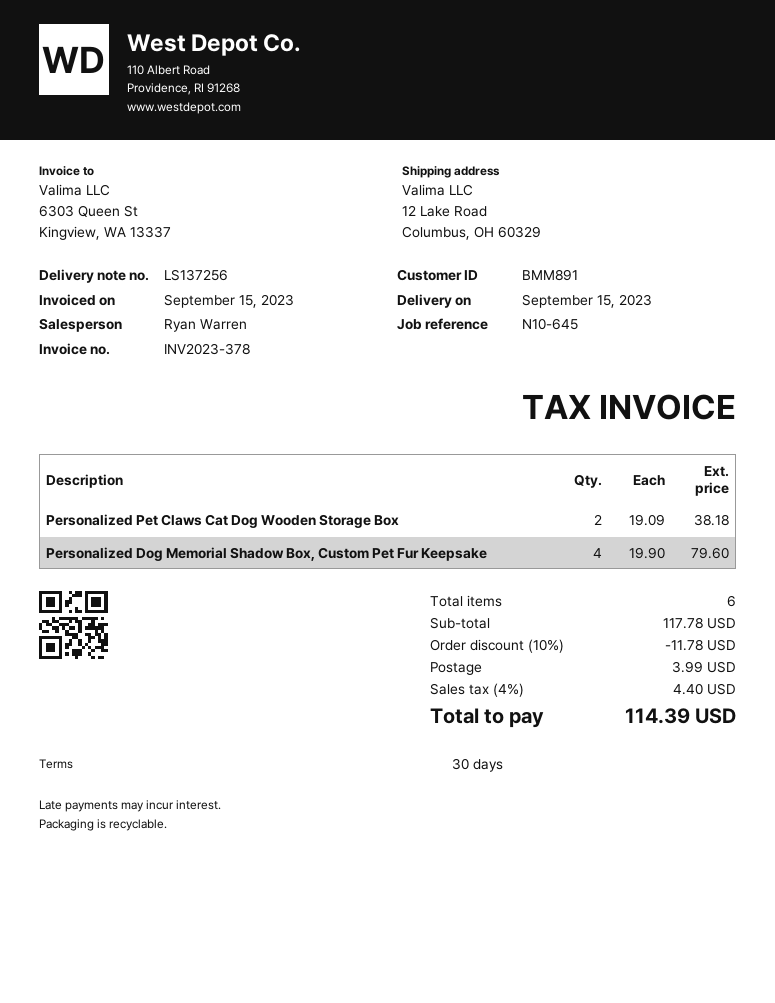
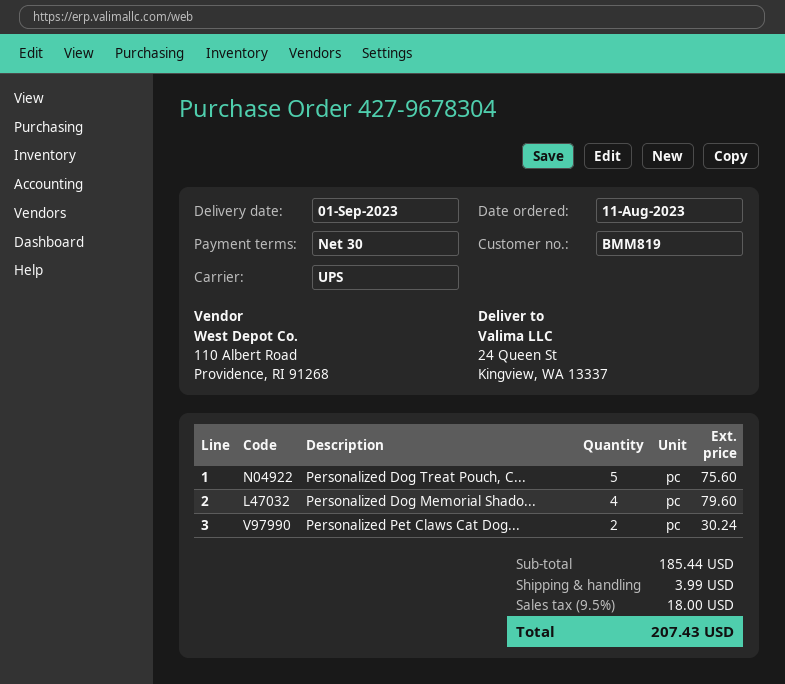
delivery date: 2023-09-15 -> 2023-09-01
customer number: BMM891 -> BMM819
ship to: 12 Lake Road, Columbus, OH 60329 -> 24 Queen St, Kingview, WA 13337
Personalized Pet Claws Cat Dog Wooden Storage Box: 2 for 38.18 -> 2 for 30.24
Personalized Dog Treat Pouch, C...: none -> 5 for 75.60
subtotal: 117.78 -> 185.44
discount: 10% = 11.78 -> none
tax: 4% = 4.40 -> 9.5% = 18.00
total: 114.39 -> 207.43

